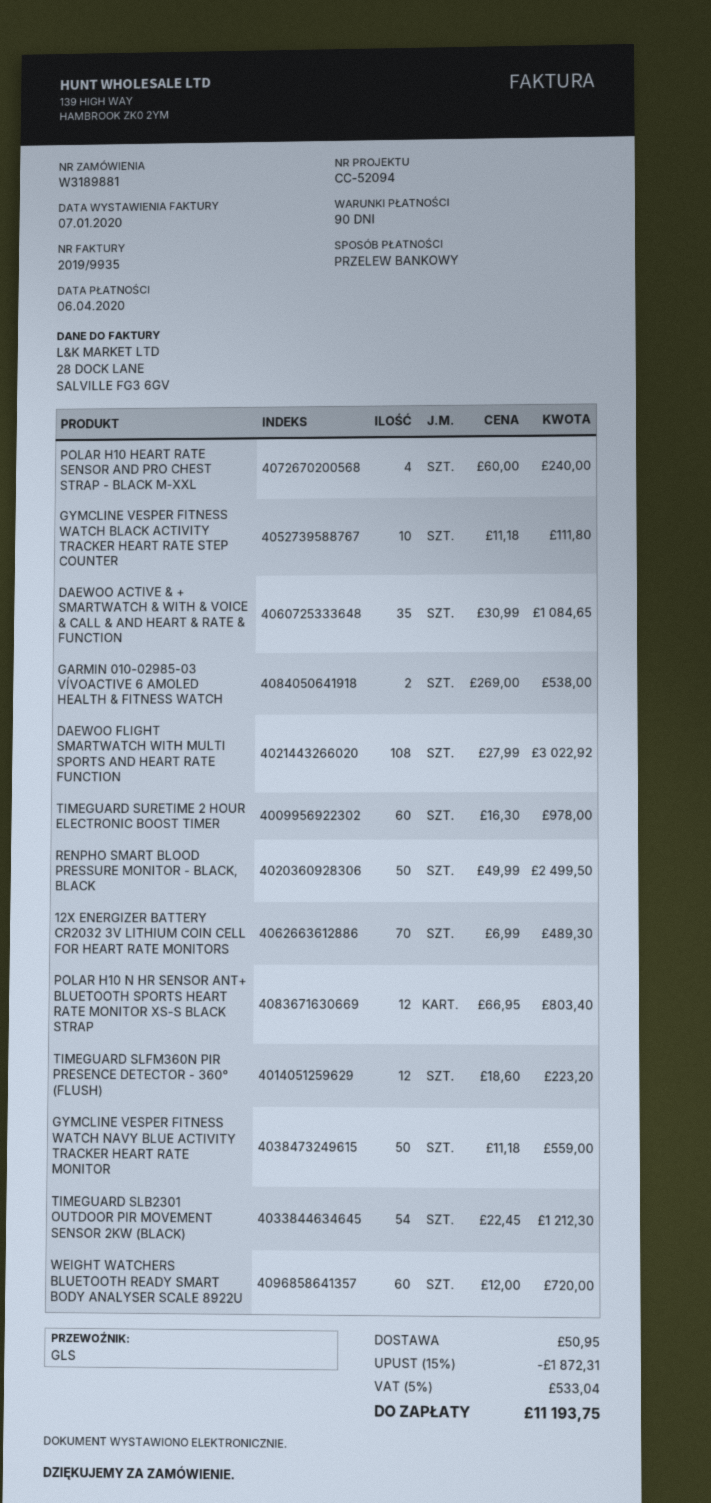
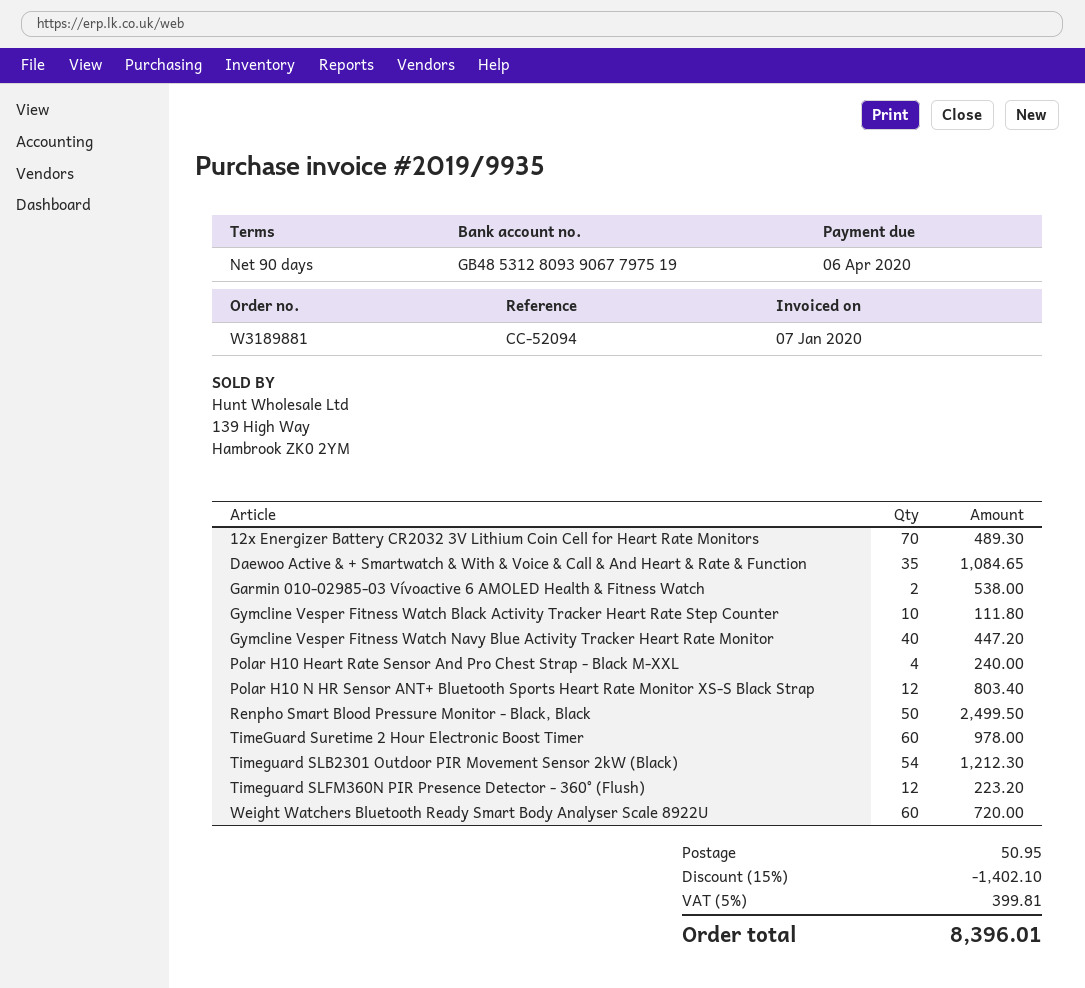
DAEWOO FLIGHT SMARTWATCH WITH MULTI SPORTS AND HEART RATE FUNCTION: 108 for 3022.92 -> none
GYMCLINE VESPER FITNESS WATCH NAVY BLUE ACTIVITY TRACKER HEART RATE MONITOR: 50 for 559.00 -> 40 for 447.20
discount: 15% = 1872.31 -> 15% = 1402.10
tax: 5% = 533.04 -> 5% = 399.81
total: 11193.75 -> 8396.01

